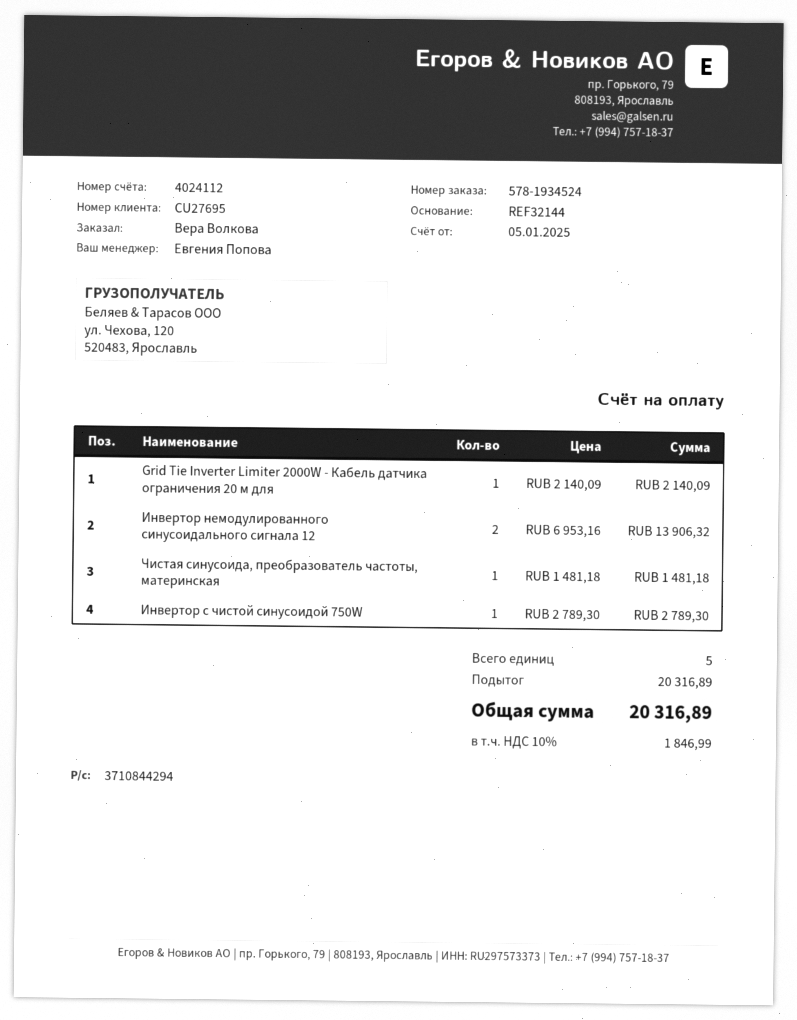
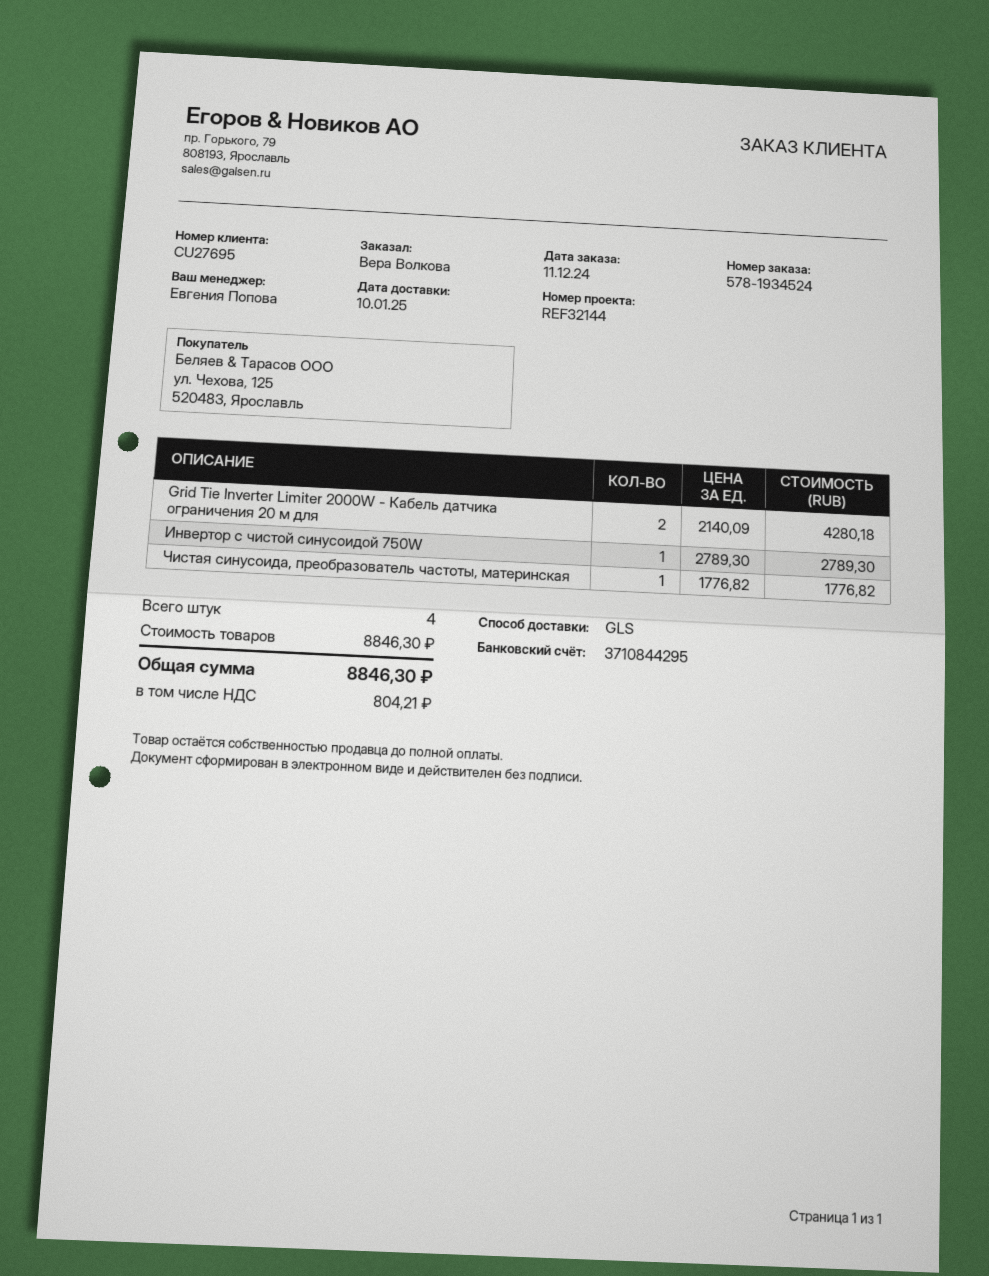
bank account: 3710844294 -> 3710844295
Grid Tie Inverter Limiter 2000W - Кабель датчика ограничения 20 м для: 1 x 2140.09 = 2140.09 -> 2 x 2140.09 = 4280.18
Инвертор немодулированного синусоидального сигнала 12: 2 x 6953.16 = 13906.32 -> none
Чистая синусоида, преобразователь частоты, материнская: 1 x 1481.18 = 1481.18 -> 1 x 1776.82 = 1776.82
total quantity: 5 -> 4
subtotal: 20316.89 -> 8846.30
tax: 1846.99 -> 804.21
total: 20316.89 -> 8846.30

